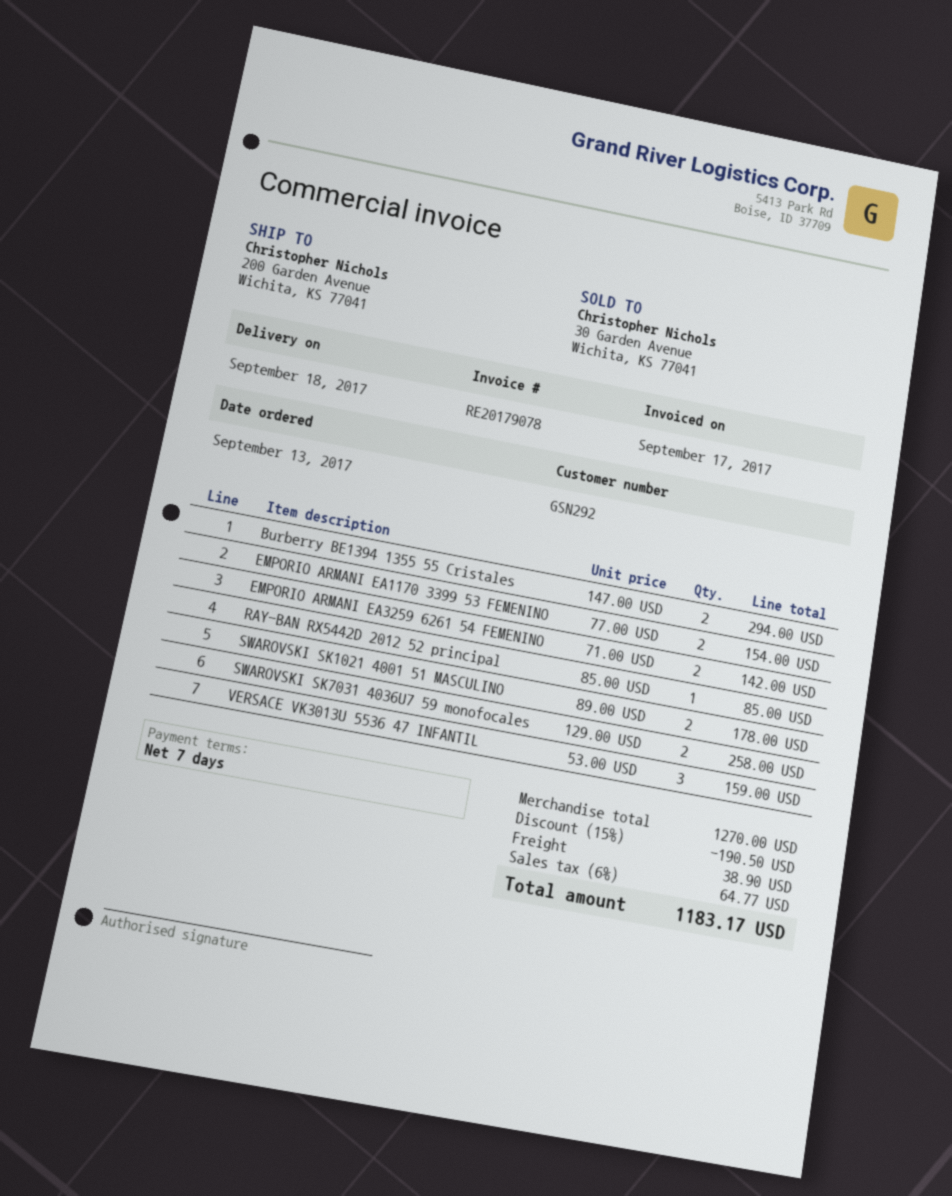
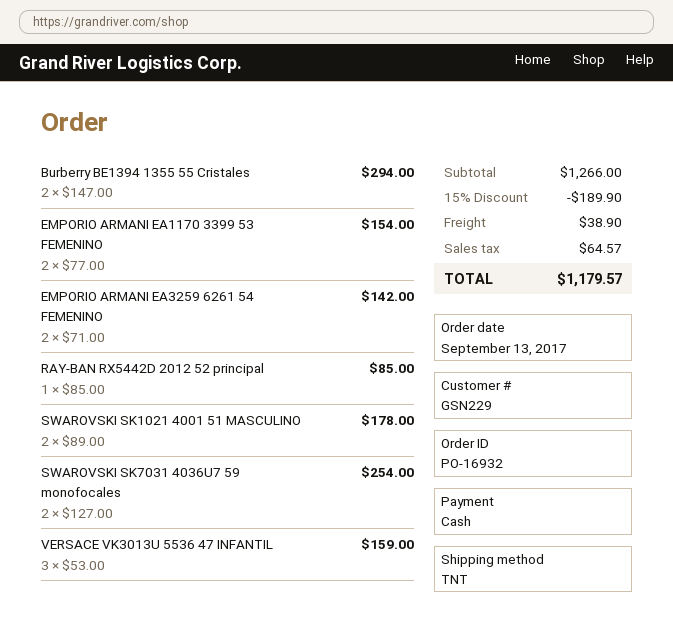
customer number: GSN292 -> GSN229
SWAROVSKI SK7031 4036U7 59 monofocales: 2 x 129.00 = 258.00 -> 2 x 127.00 = 254.00
subtotal: 1270.00 -> 1266.00
discount: 15% = 190.50 -> 15% = 189.90
tax: 64.77 -> 64.57
total: 1183.17 -> 1179.57

